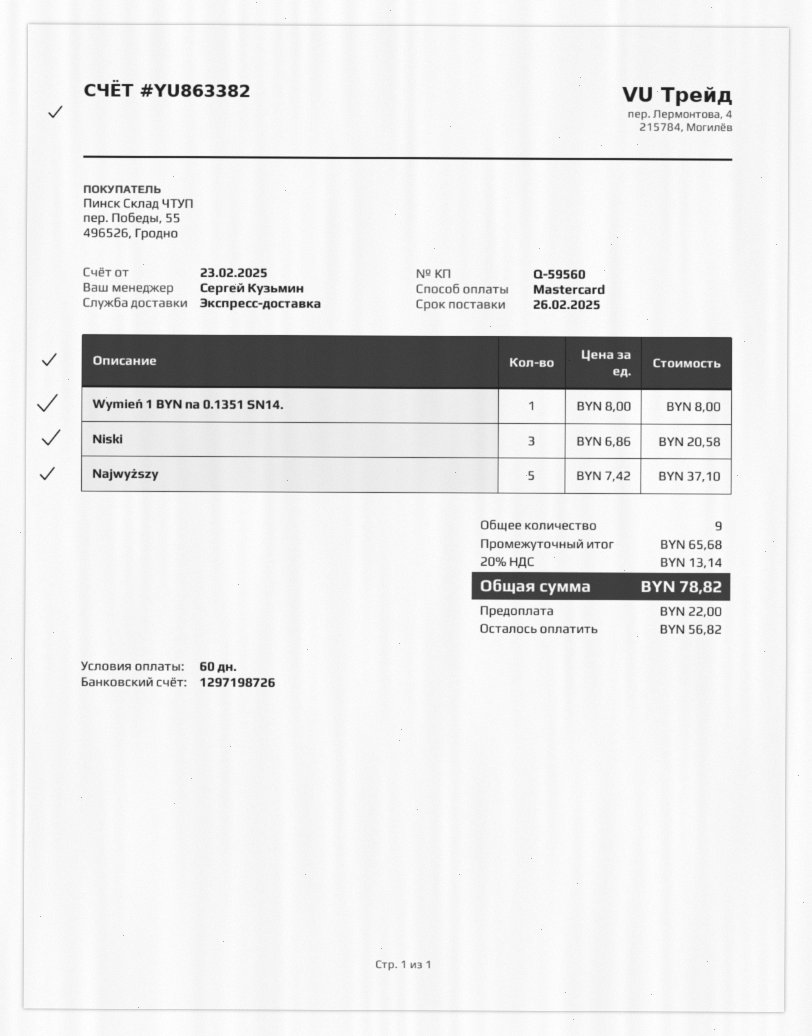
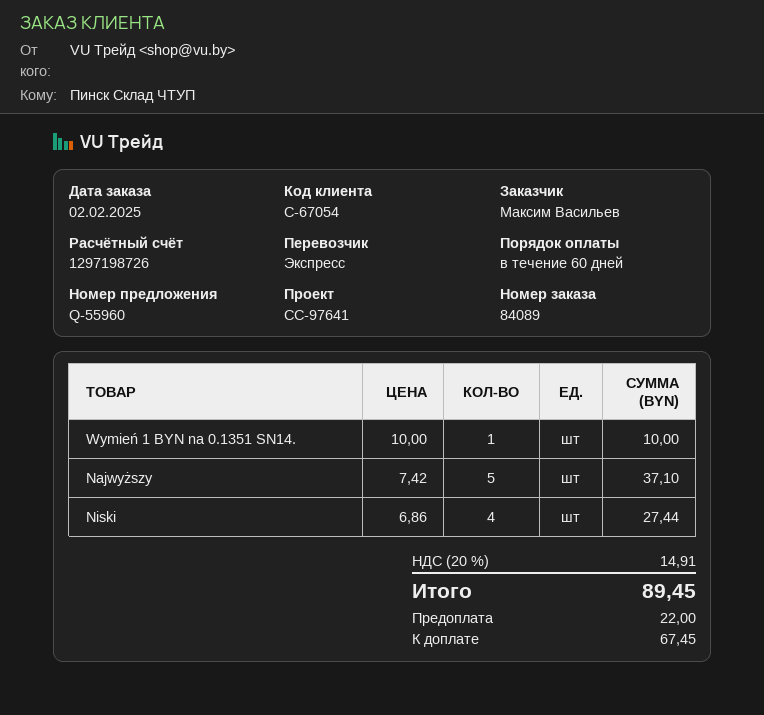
quote number: Q-59560 -> Q-55960
Wymień 1 BYN na 0.1351 SN14.: 1 x 8.00 = 8.00 -> 1 x 10.00 = 10.00
Niski: 3 x 6.86 = 20.58 -> 4 x 6.86 = 27.44
tax: 20% = 13.14 -> 20% = 14.91
total: 78.82 -> 89.45
balance: 56.82 -> 67.45

